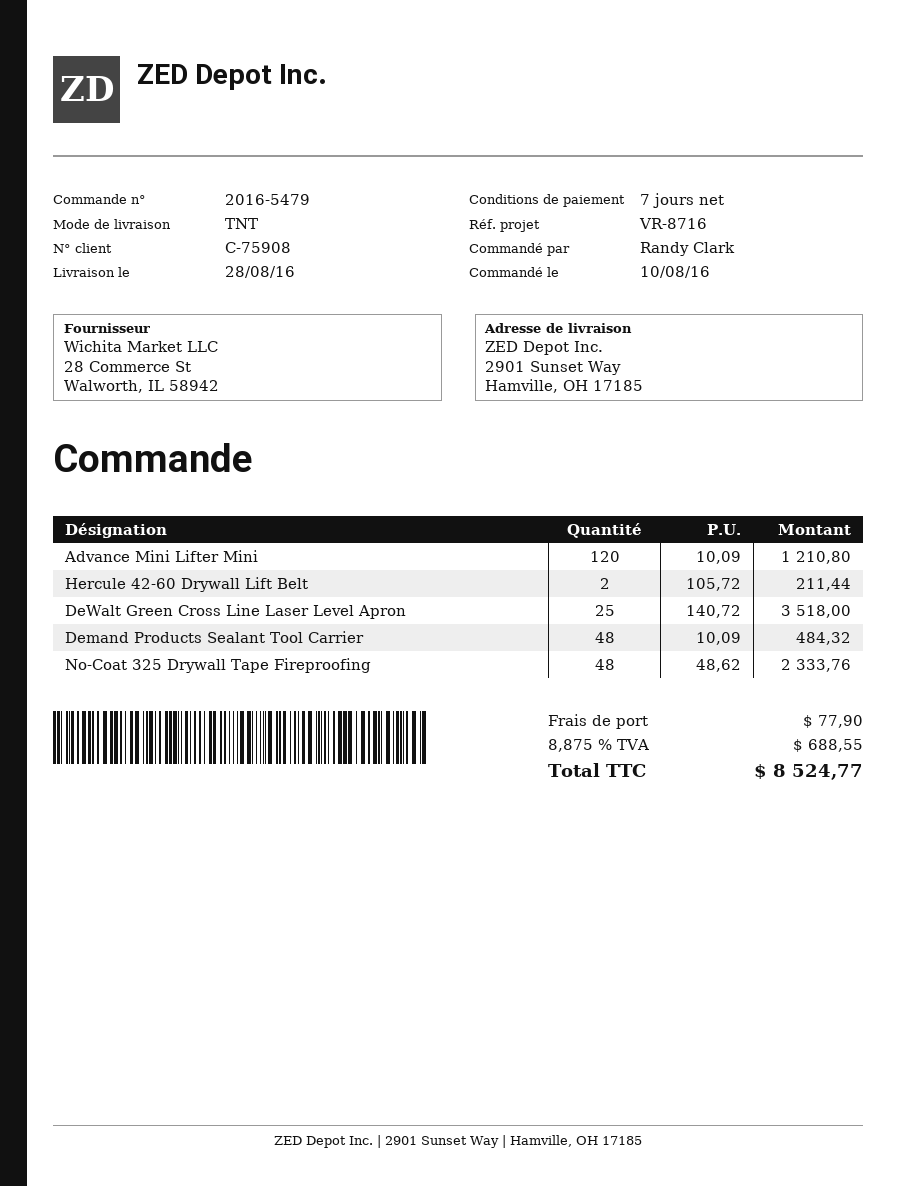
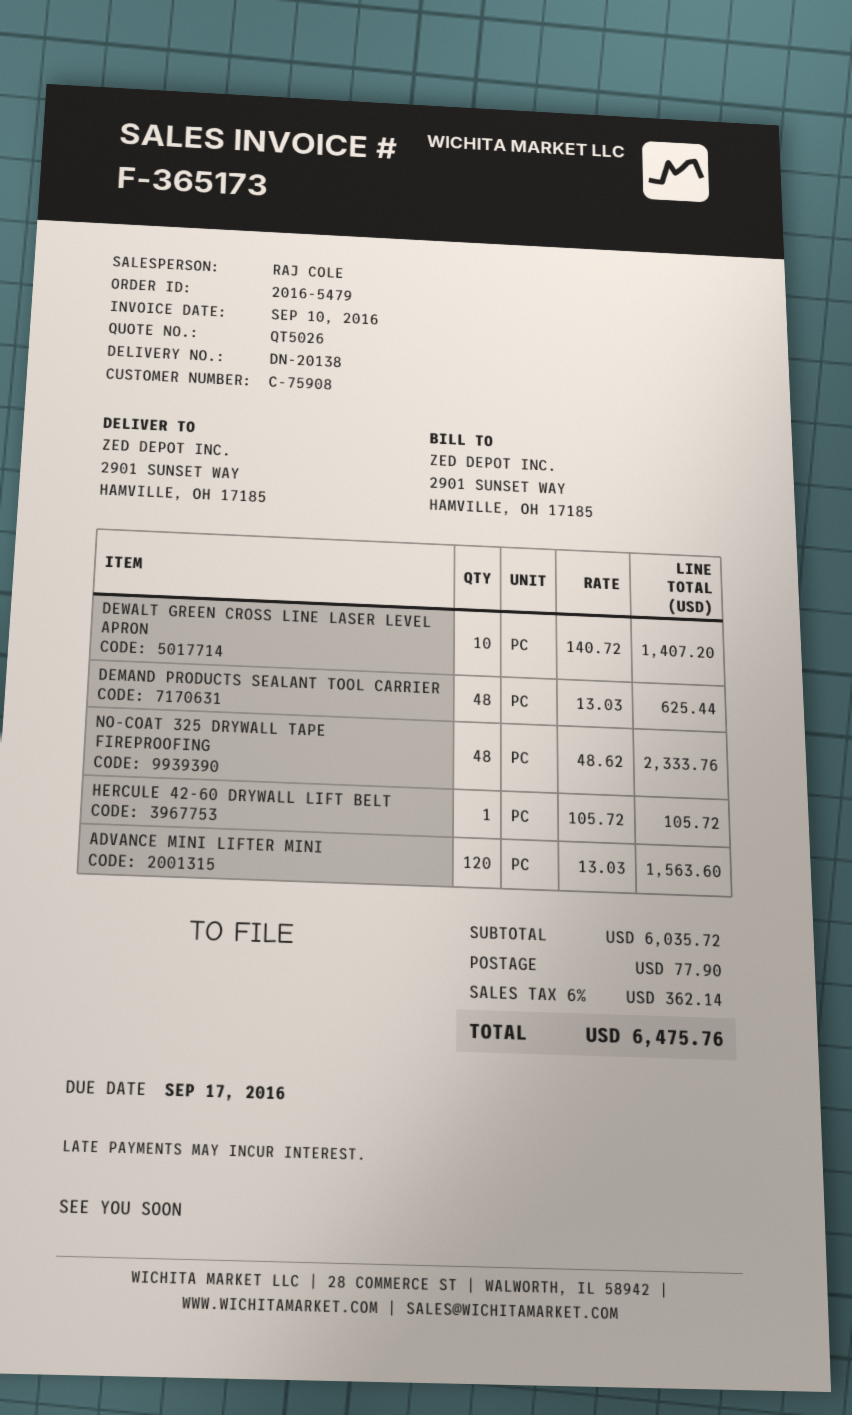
Advance Mini Lifter Mini: 120 x 10.09 = 1210.80 -> 120 x 13.03 = 1563.60
Hercule 42-60 Drywall Lift Belt: 2 x 105.72 = 211.44 -> 1 x 105.72 = 105.72
DeWalt Green Cross Line Laser Level Apron: 25 x 140.72 = 3518.00 -> 10 x 140.72 = 1407.20
Demand Products Sealant Tool Carrier: 48 x 10.09 = 484.32 -> 48 x 13.03 = 625.44
tax: 8.875% = 688.55 -> 6% = 362.14
total: 8524.77 -> 6475.76

